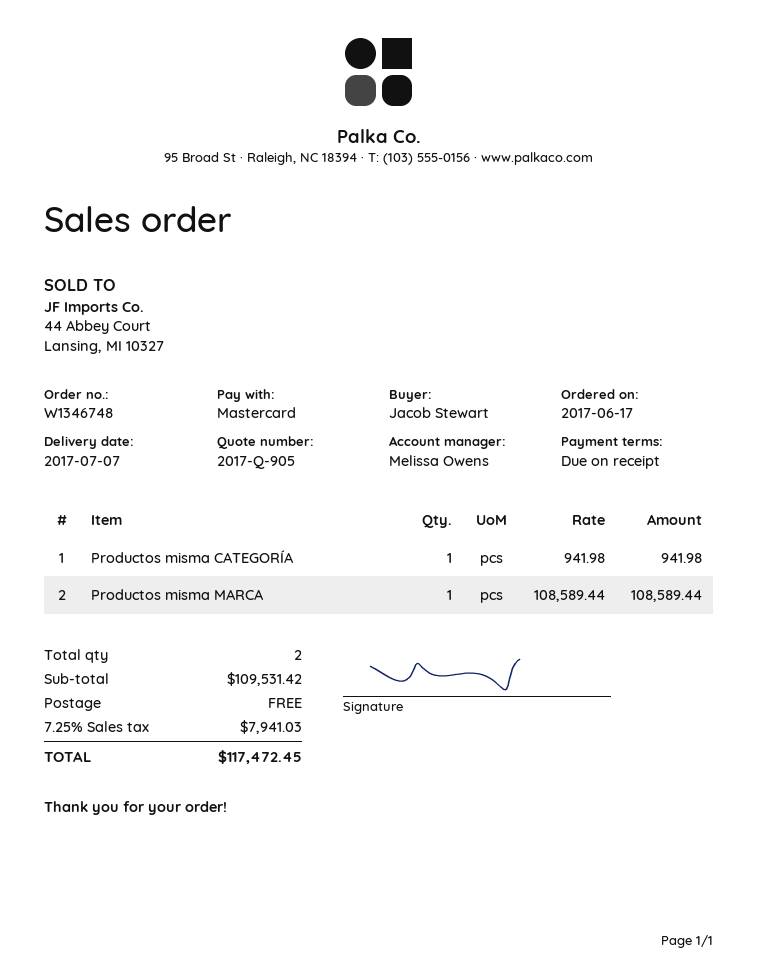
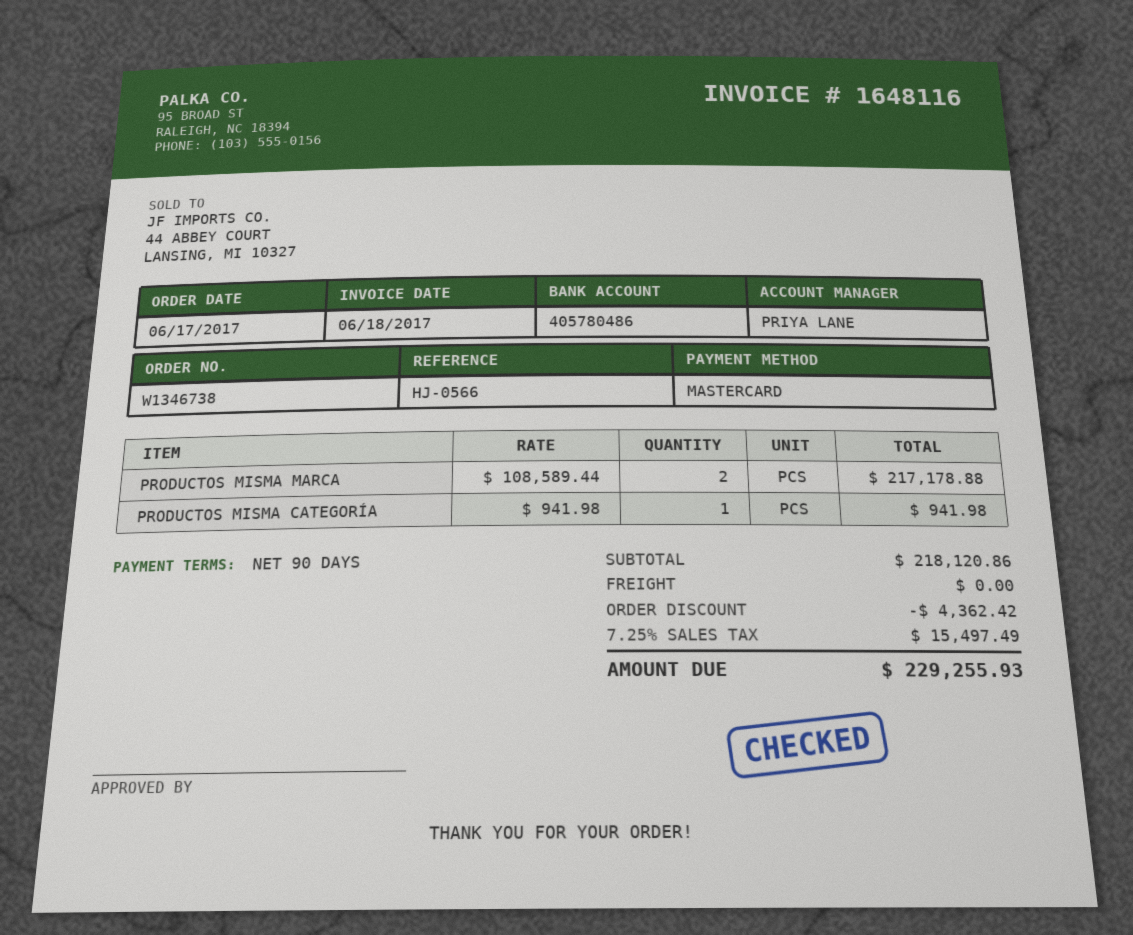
order number: W1346748 -> W1346738
payment terms: on receipt -> 90 days
sales rep: Melissa Owens -> PRIYA LANE
Productos misma MARCA: 1 x 108589.44 = 108589.44 -> 2 x 108589.44 = 217178.88
subtotal: 109531.42 -> 218120.86
discount: none -> 4362.42
tax: 7.25% = 7941.03 -> 7.25% = 15497.49
total: 117472.45 -> 229255.93

